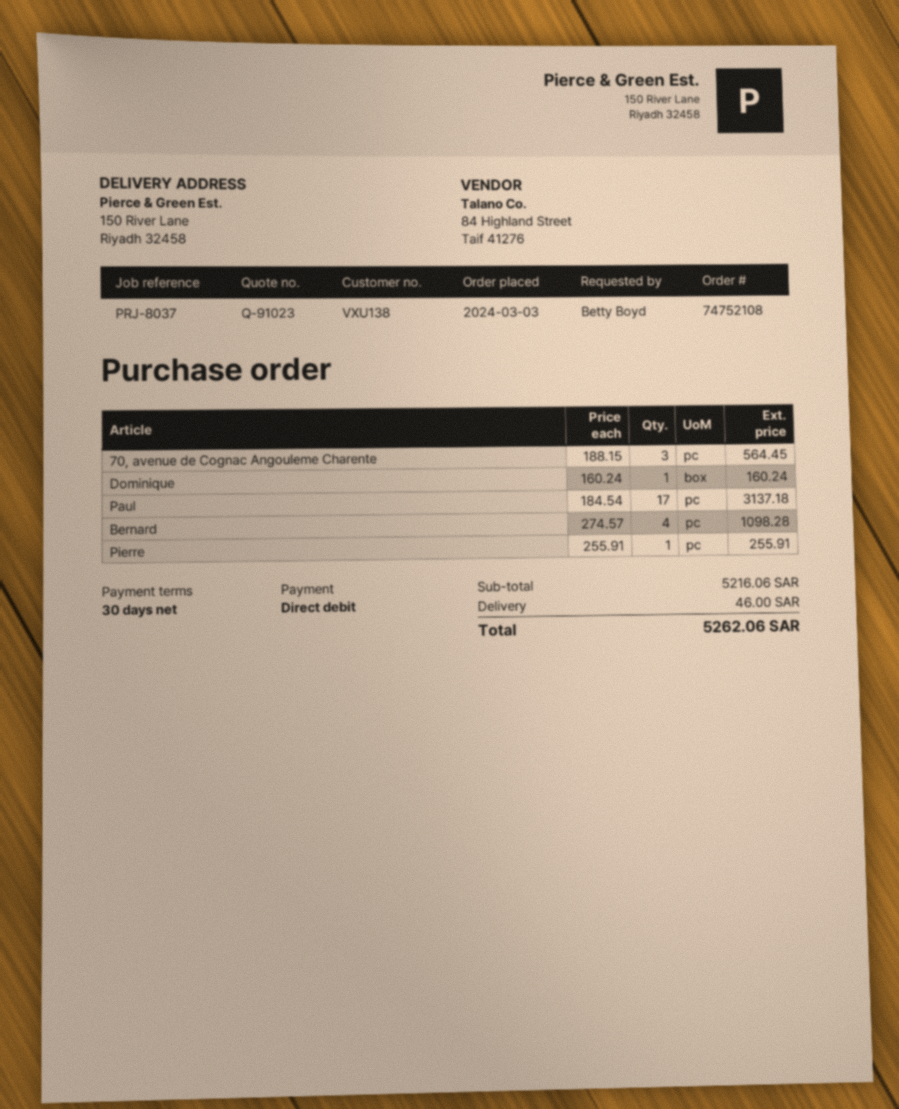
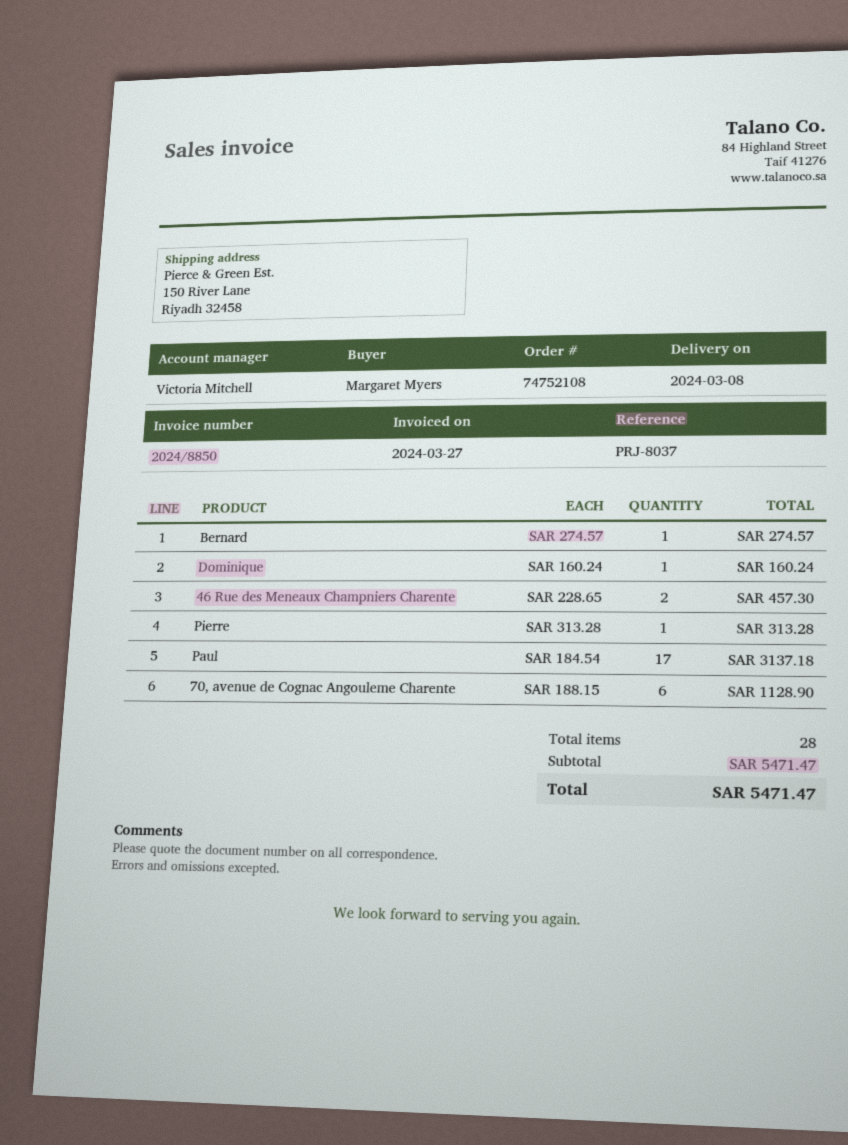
ordered by: Betty Boyd -> Margaret Myers
70, avenue de Cognac Angouleme Charente: 3 x 188.15 = 564.45 -> 6 x 188.15 = 1128.90
Bernard: 4 x 274.57 = 1098.28 -> 1 x 274.57 = 274.57
Pierre: 1 x 255.91 = 255.91 -> 1 x 313.28 = 313.28
46 Rue des Meneaux Champniers Charente: none -> 2 x 228.65 = 457.30
subtotal: 5216.06 -> 5471.47
shipping: 46.00 -> none
total: 5262.06 -> 5471.47

